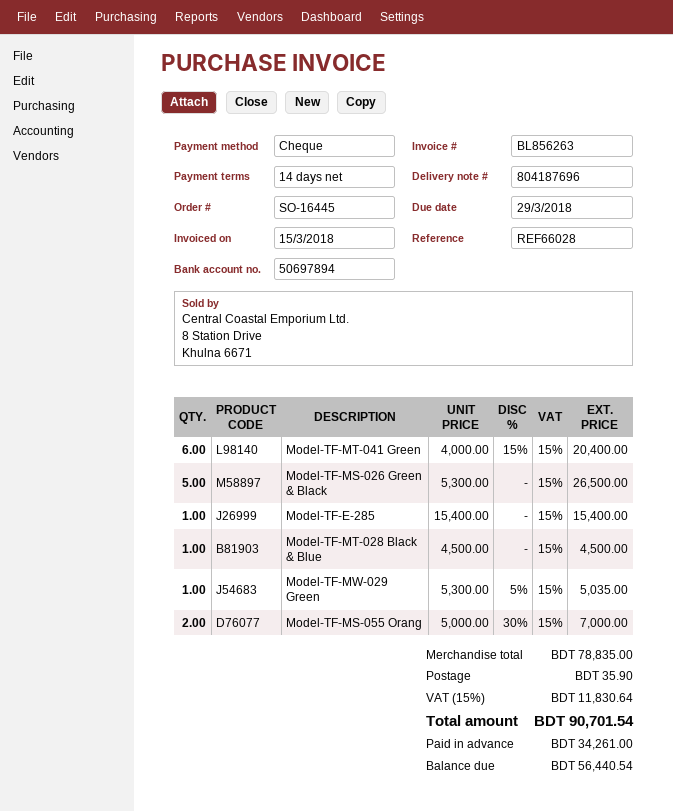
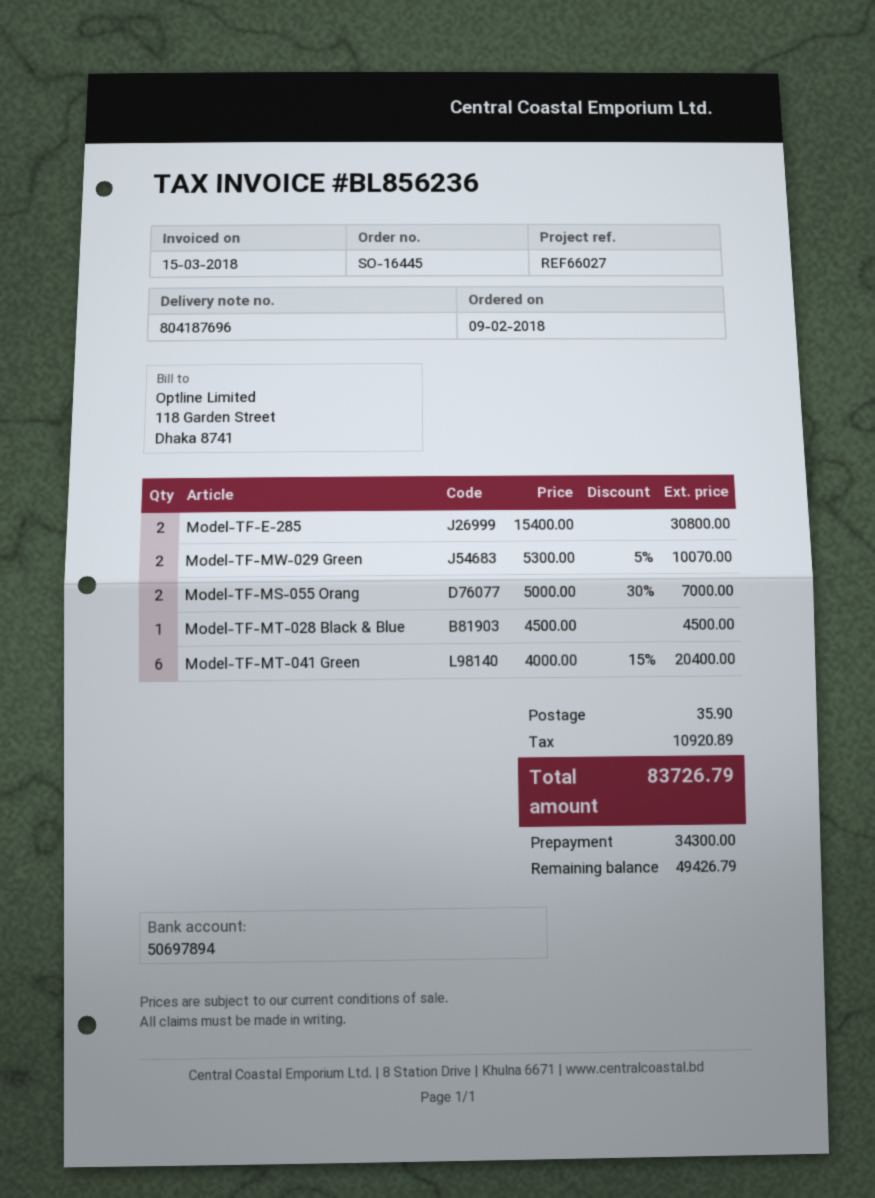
invoice number: BL856263 -> BL856236
reference: REF66028 -> REF66027
Model-TF-MS-026 Green & Black: 5 x 5300.00 = 26500.00 -> none
Model-TF-E-285: 1 x 15400.00 = 15400.00 -> 2 x 15400.00 = 30800.00
Model-TF-MW-029 Green: 1 x 5300.00 - 5% = 5035.00 -> 2 x 5300.00 - 5% = 10070.00
tax: 11830.64 -> 10920.89
total: 90701.54 -> 83726.79
deposit: 34261.00 -> 34300.00
balance: 56440.54 -> 49426.79

